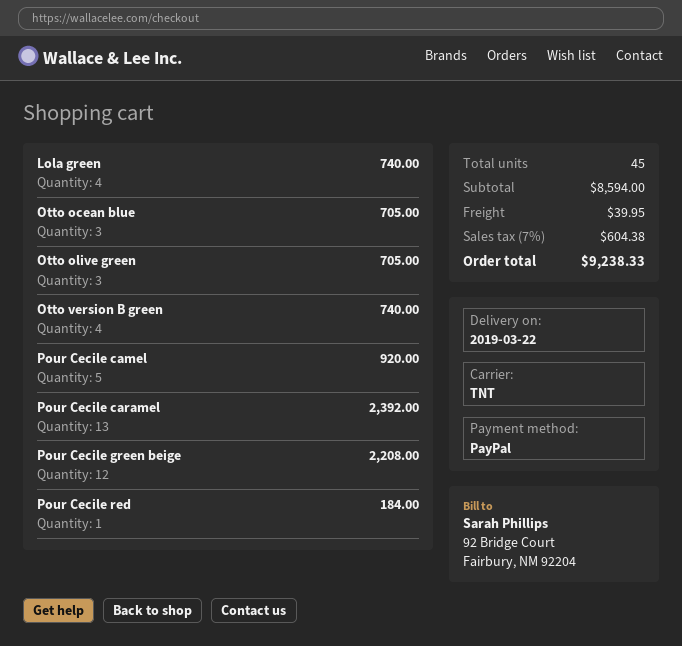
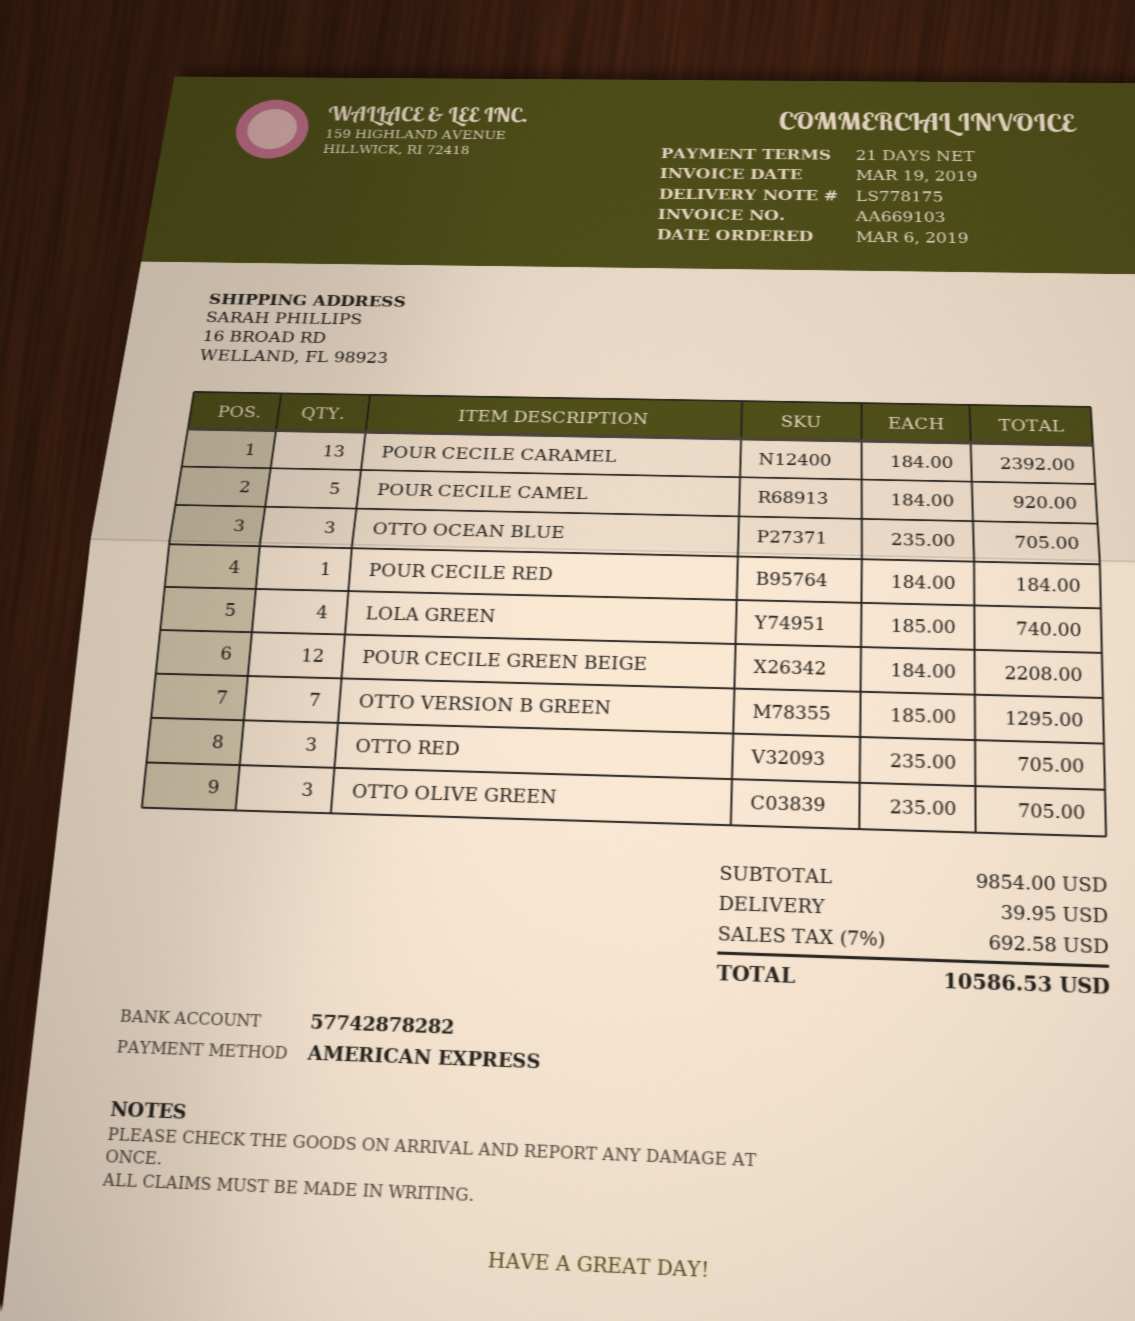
payment method: PayPal -> American Express
Otto version B green: 4 for 740.00 -> 7 for 1295.00
OTTO RED: none -> 3 for 705.00
subtotal: 8594.00 -> 9854.00
tax: 7% = 604.38 -> 7% = 692.58
total: 9238.33 -> 10586.53

